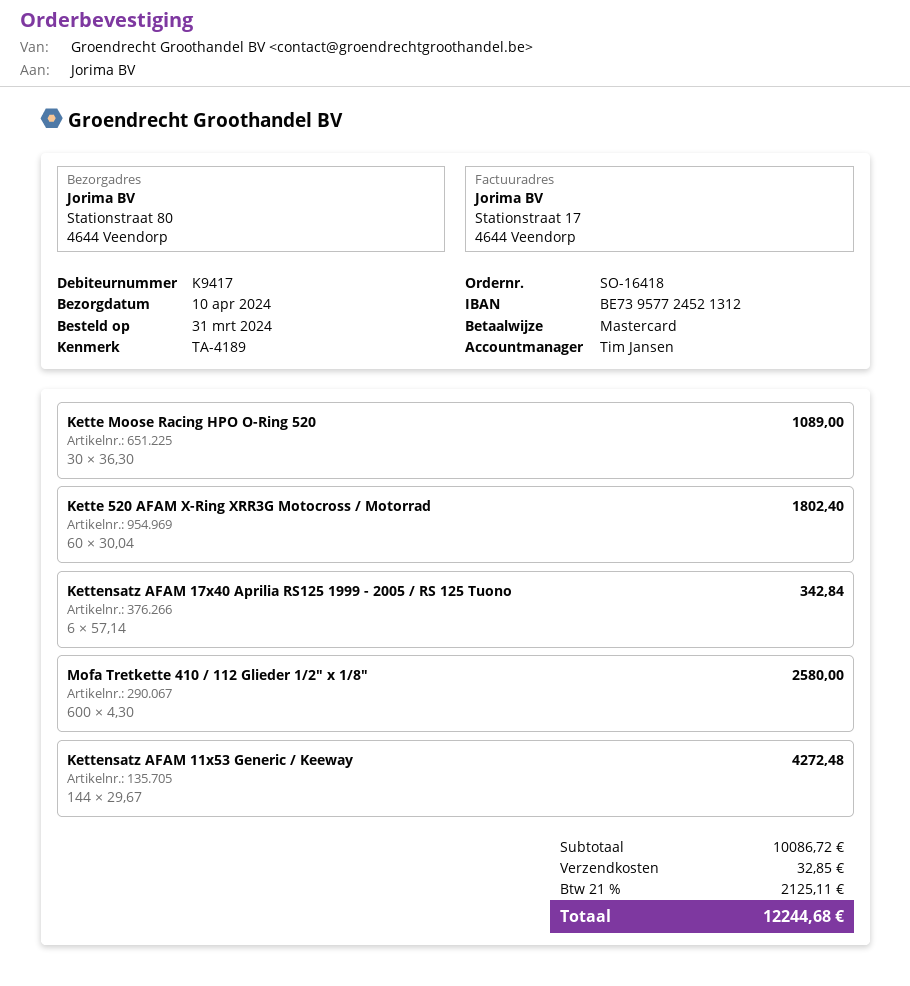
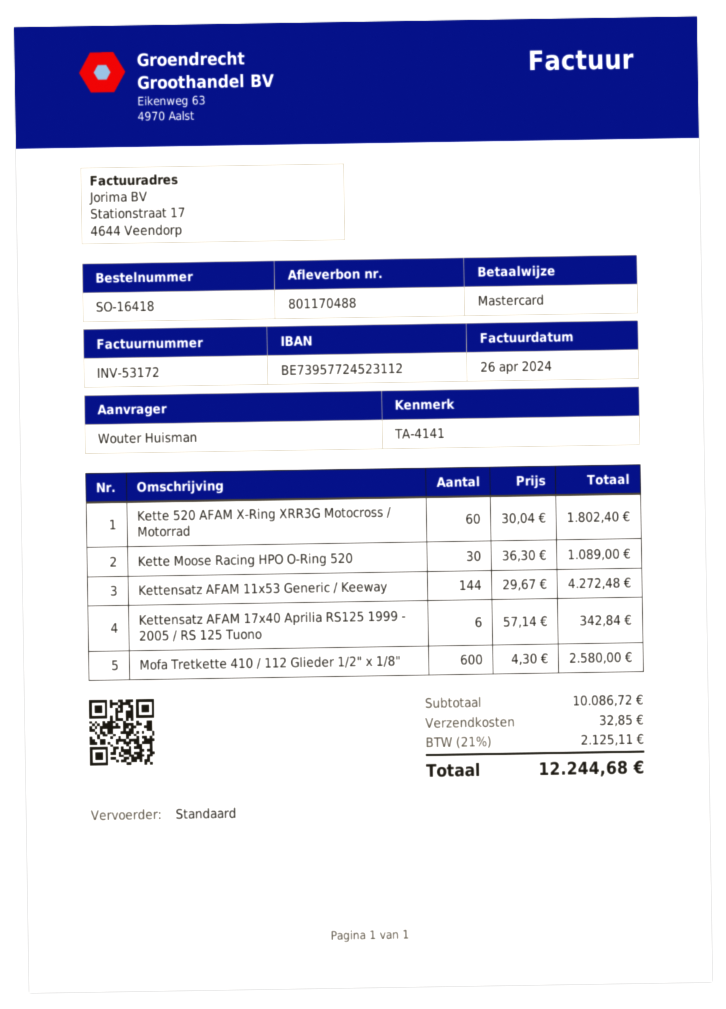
reference: TA-4189 -> TA-4141
bank account: BE73957724521312 -> BE73957724523112

